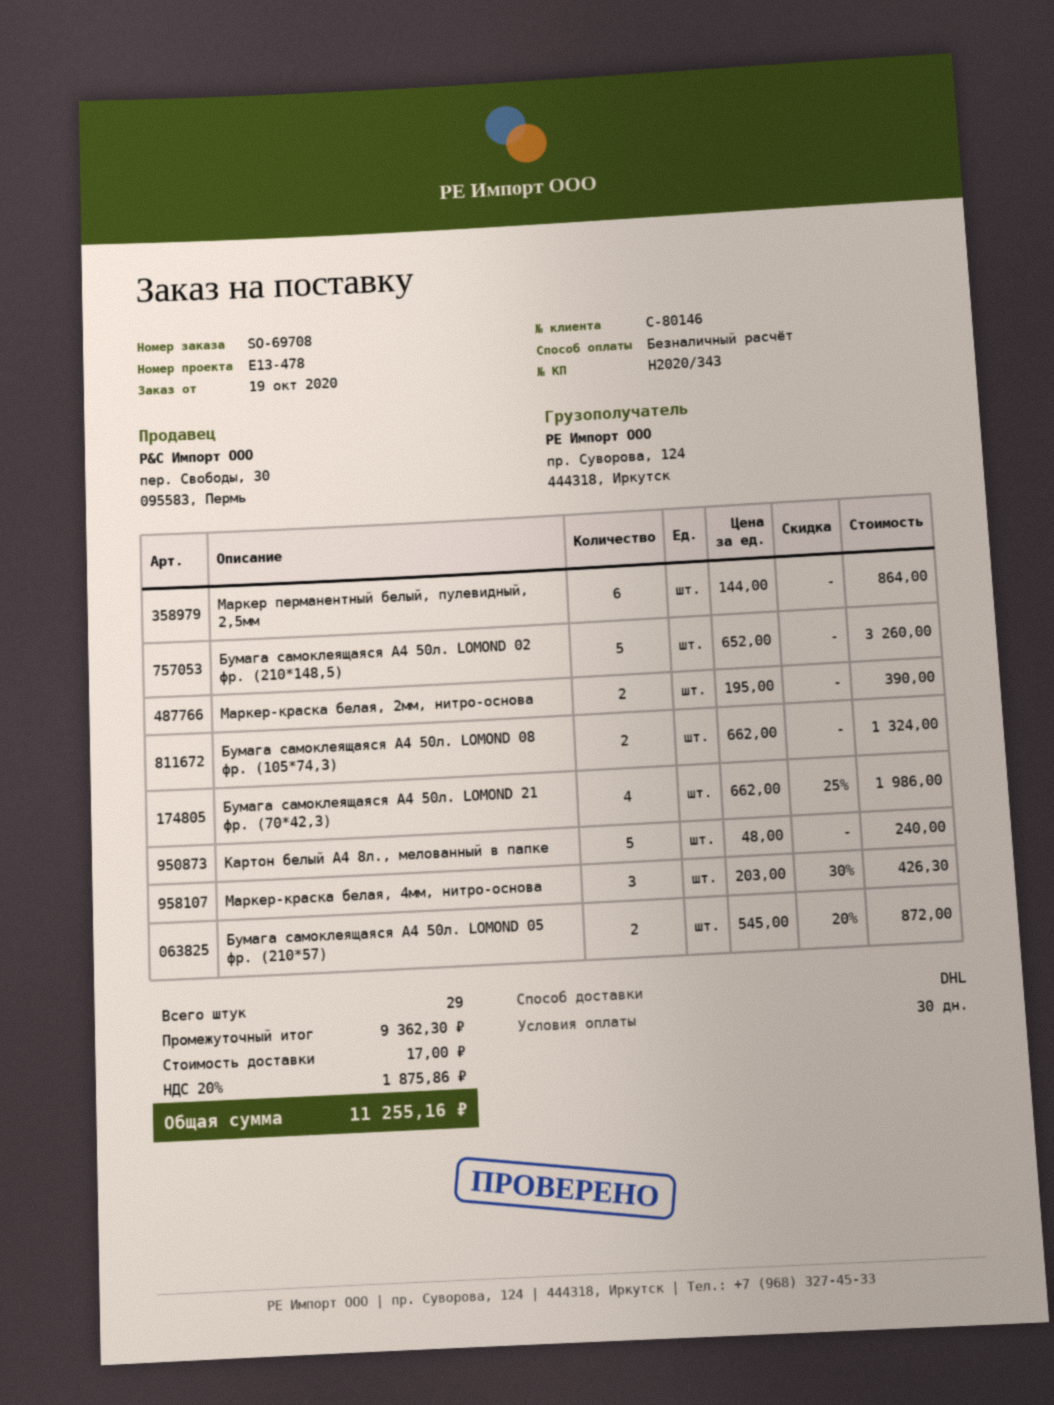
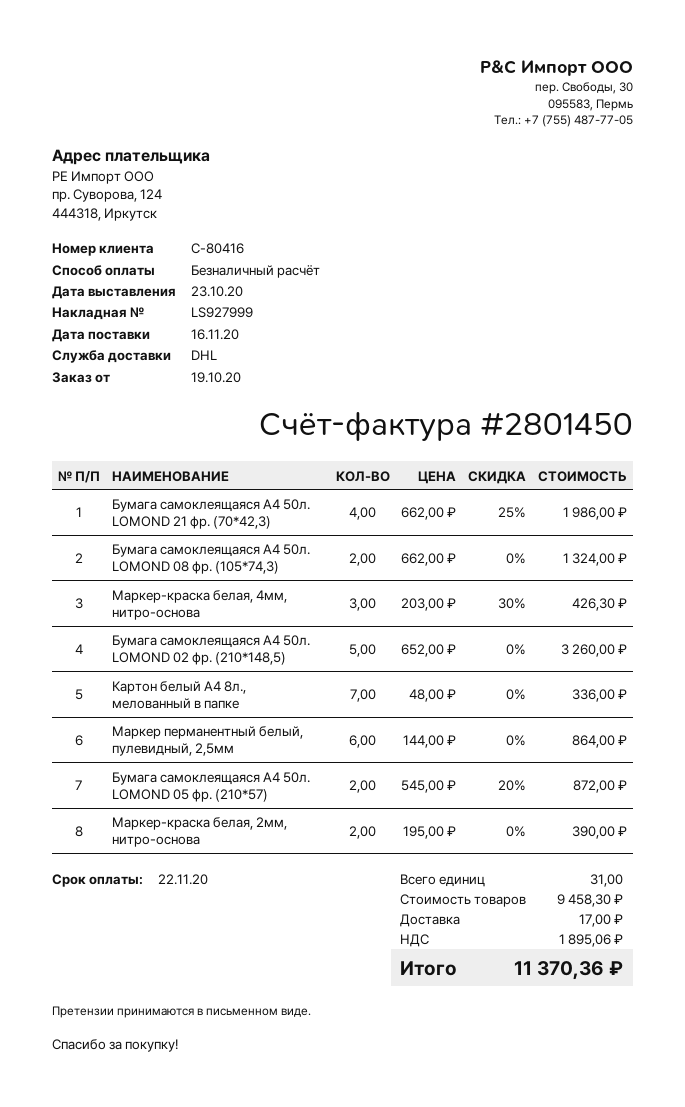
customer number: C-80146 -> C-80416
Картон белый А4 8л., мелованный в папке: 5 x 48.00 = 240.00 -> 7 x 48.00 = 336.00
total quantity: 29 -> 31
subtotal: 9362.30 -> 9458.30
tax: 1875.86 -> 1895.06
total: 11255.16 -> 11370.36

